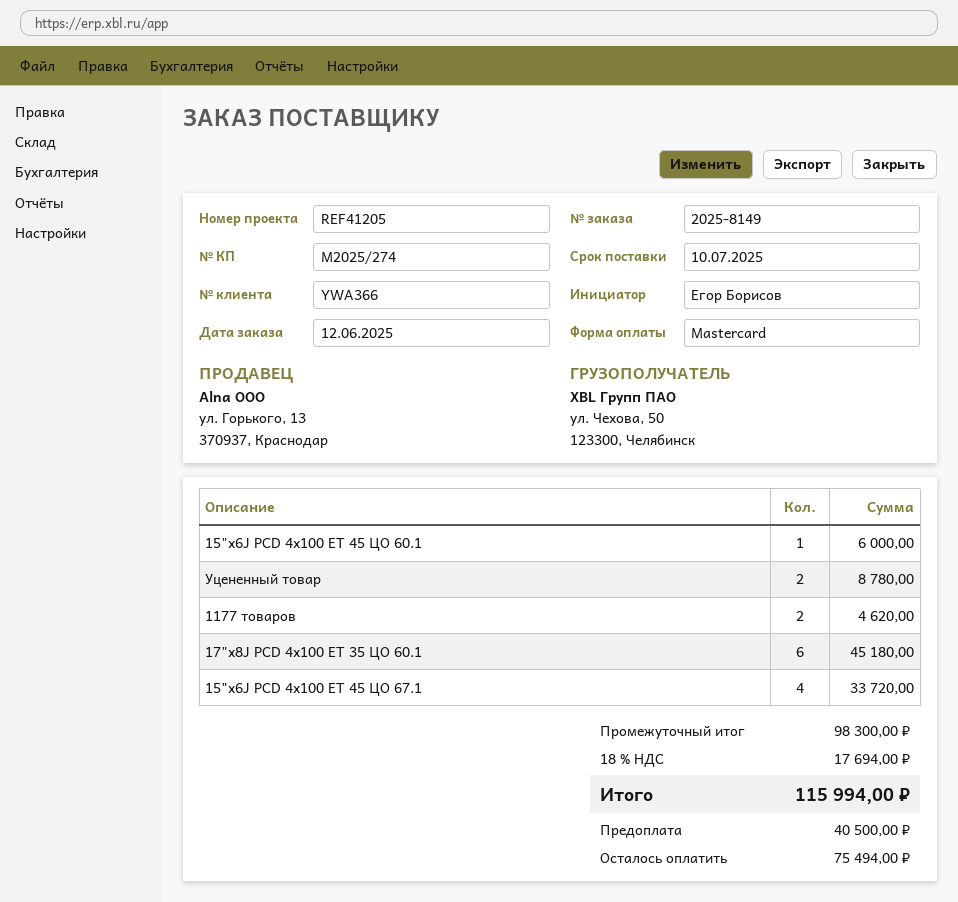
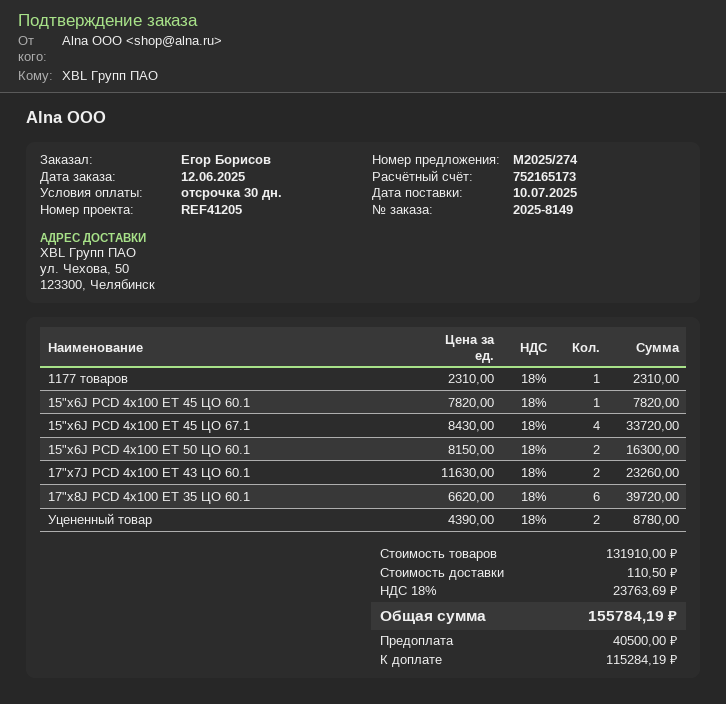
15"x6J PCD 4x100 ЕТ 45 ЦО 60.1: 1 for 6000.00 -> 1 for 7820.00
1177 товаров: 2 for 4620.00 -> 1 for 2310.00
17"x8J PCD 4x100 ЕТ 35 ЦО 60.1: 6 for 45180.00 -> 6 for 39720.00
15"x6J PCD 4x100 ЕТ 50 ЦО 60.1: none -> 2 for 16300.00
17"x7J PCD 4x100 ЕТ 43 ЦО 60.1: none -> 2 for 23260.00
subtotal: 98300.00 -> 131910.00
shipping: none -> 110.50
tax: 18% = 17694.00 -> 18% = 23763.69
total: 115994.00 -> 155784.19
balance: 75494.00 -> 115284.19

